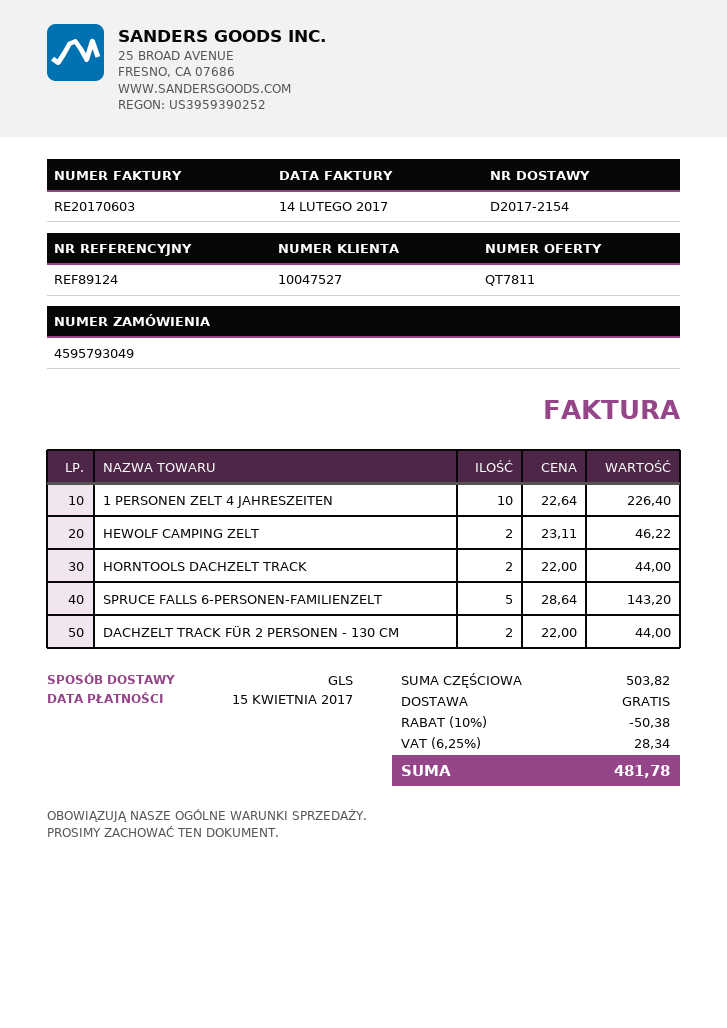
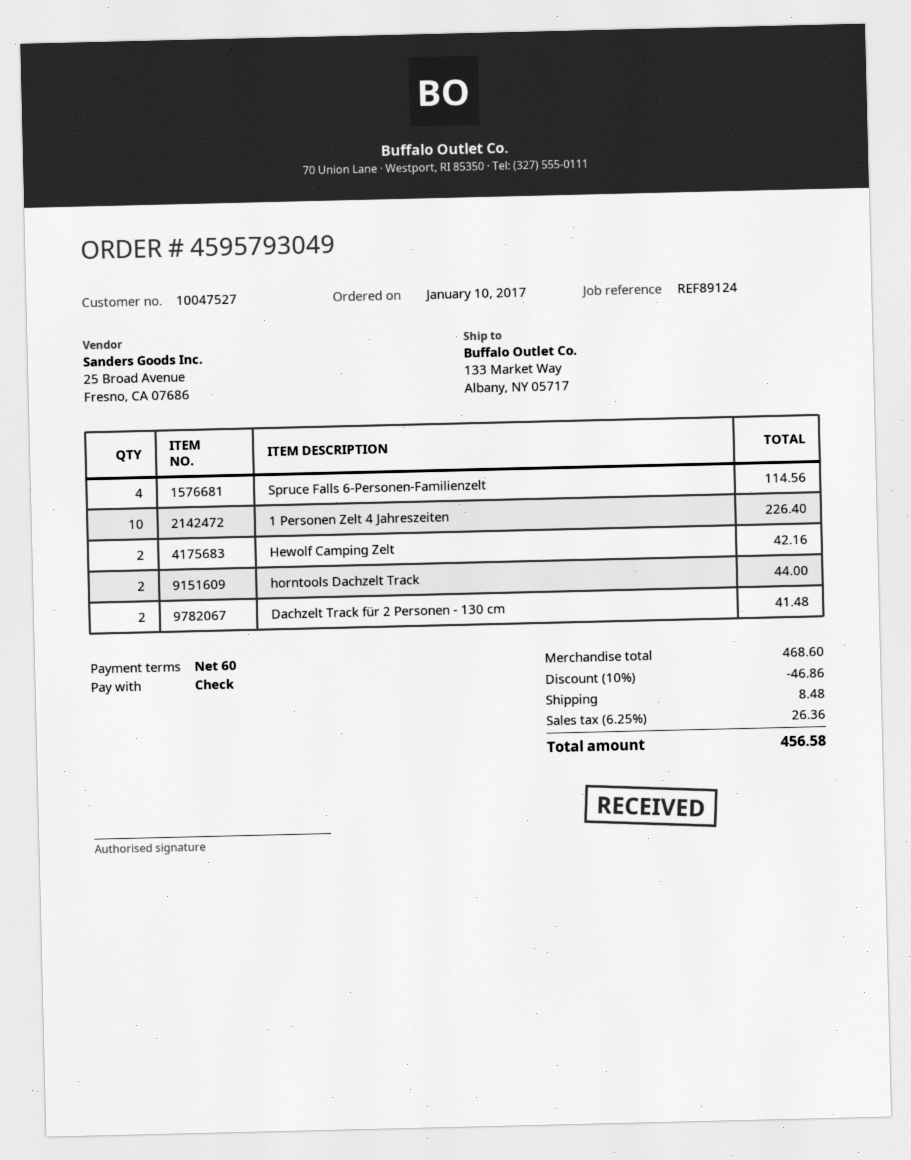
HEWOLF CAMPING ZELT: 2 for 46.22 -> 2 for 42.16
SPRUCE FALLS 6-PERSONEN-FAMILIENZELT: 5 for 143.20 -> 4 for 114.56
DACHZELT TRACK FÜR 2 PERSONEN - 130 CM: 2 for 44.00 -> 2 for 41.48
subtotal: 503.82 -> 468.60
discount: 10% = 50.38 -> 10% = 46.86
shipping: 0.00 -> 8.48
tax: 6.25% = 28.34 -> 6.25% = 26.36
total: 481.78 -> 456.58

